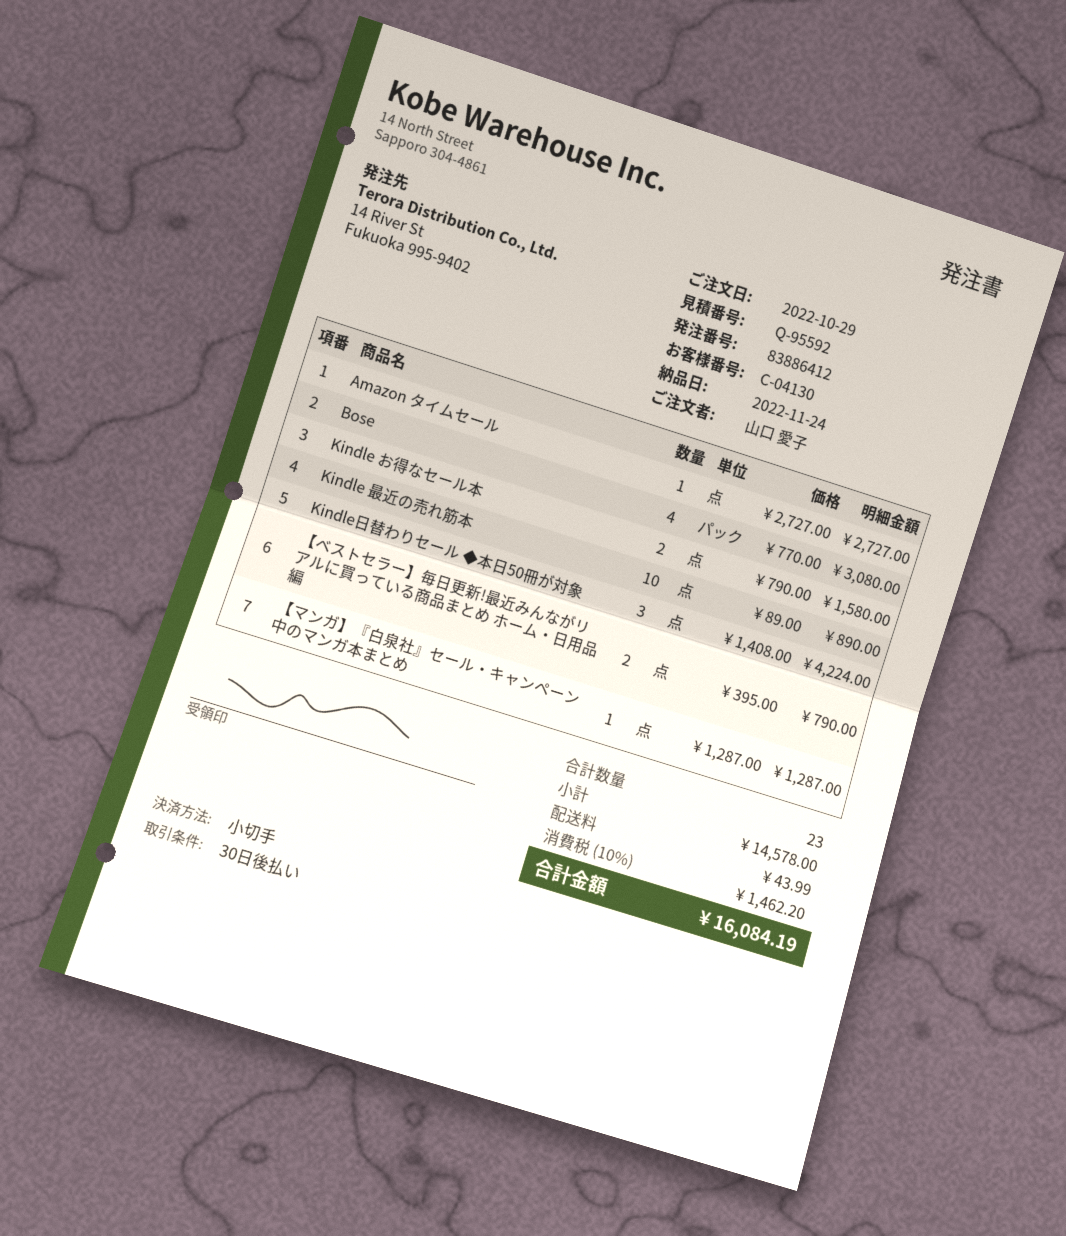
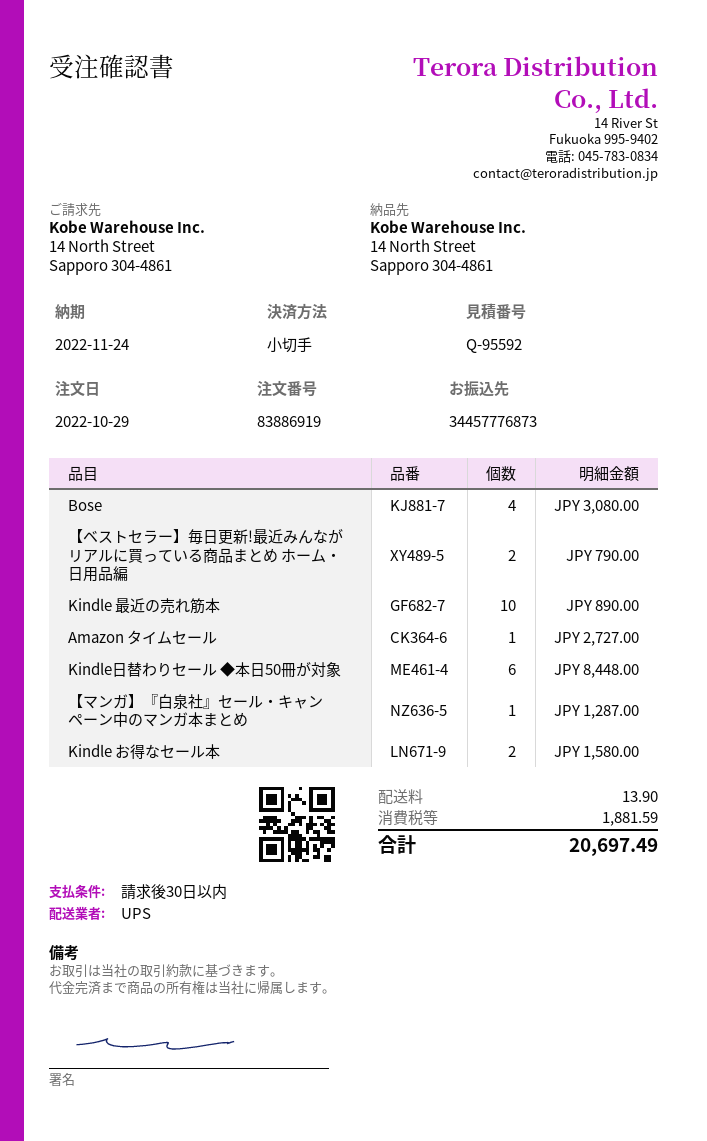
order number: 83886412 -> 83886919
Kindle日替わりセール ◆本日50冊が対象: 3 for 4224.00 -> 6 for 8448.00
shipping: 43.99 -> 13.90
tax: 1462.20 -> 1881.59
total: 16084.19 -> 20697.49

